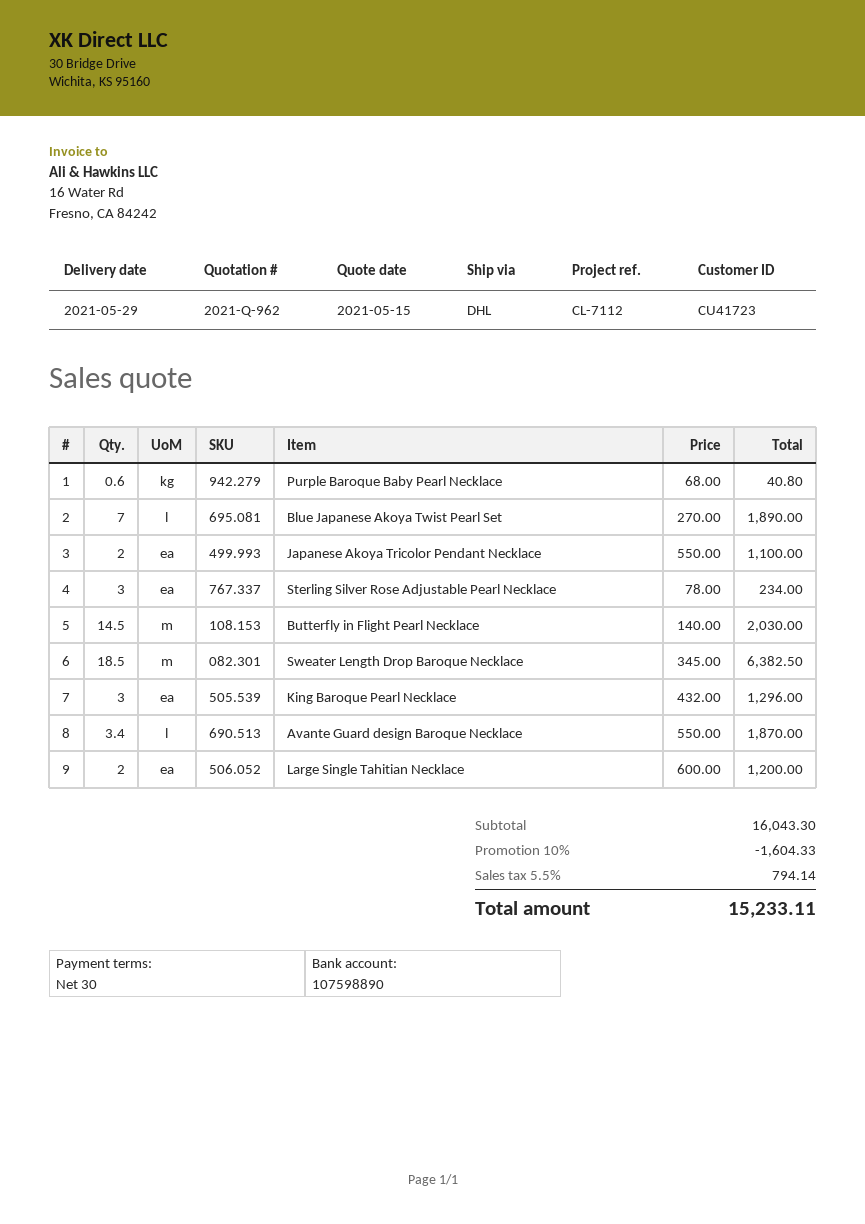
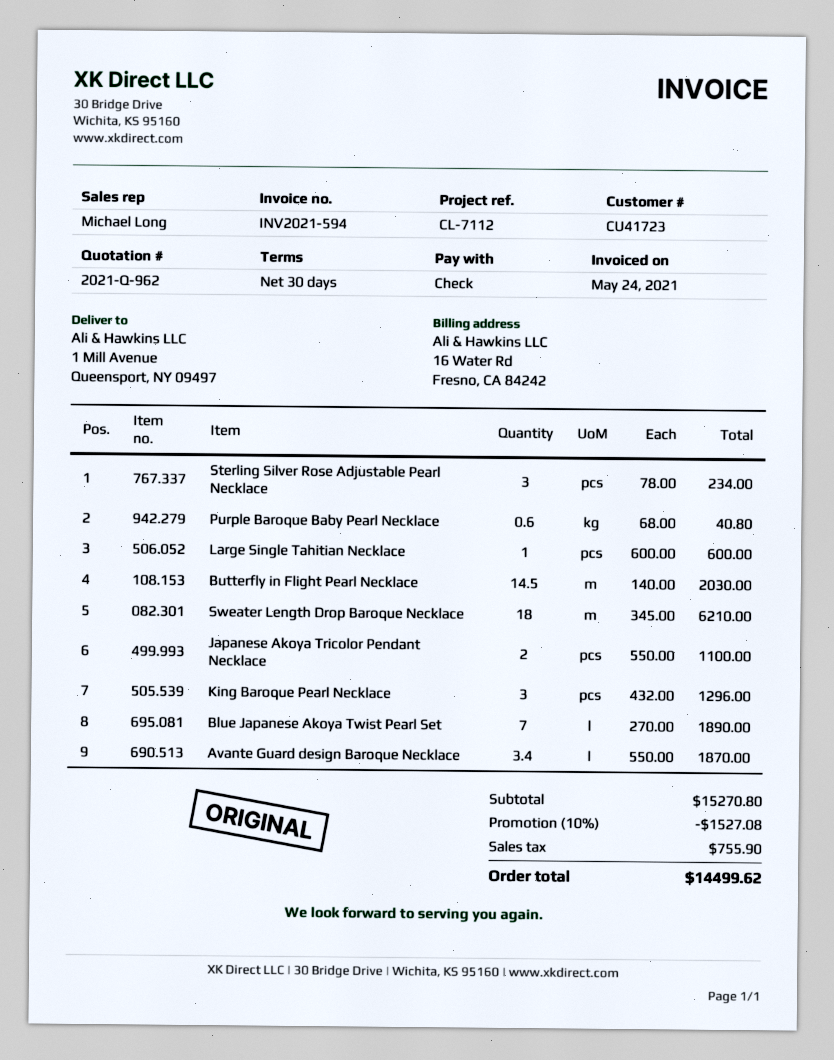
Sweater Length Drop Baroque Necklace: 18.5 x 345.00 = 6382.50 -> 18 x 345.00 = 6210.00
Large Single Tahitian Necklace: 2 x 600.00 = 1200.00 -> 1 x 600.00 = 600.00
subtotal: 16043.30 -> 15270.80
discount: 10% = 1604.33 -> 10% = 1527.08
tax: 794.14 -> 755.90
total: 15233.11 -> 14499.62

